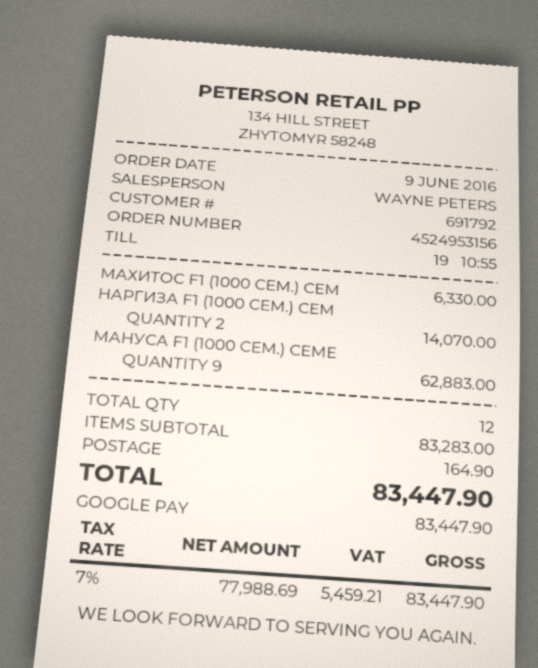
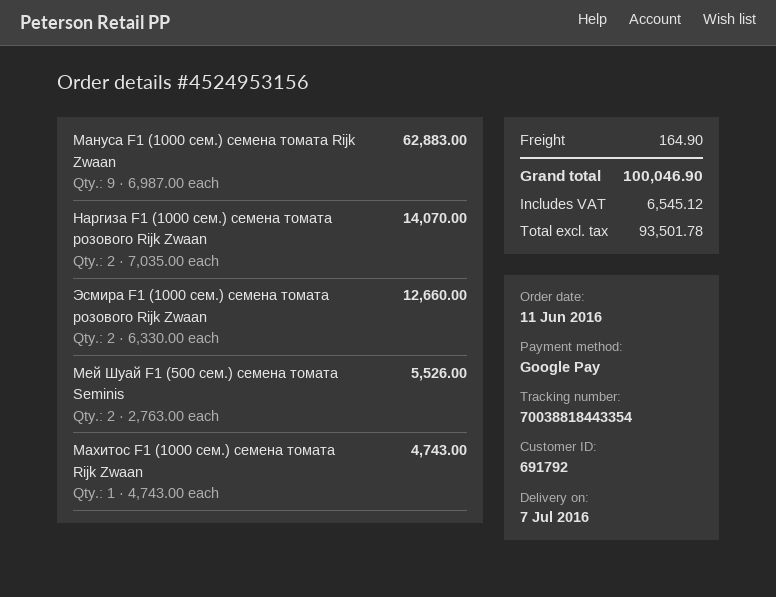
order date: 2016-06-09 -> 2016-06-11
МАХИТОС F1 (1000 СЕМ.) СЕМ: 1 for 6330.00 -> 1 for 4743.00
Эсмира F1 (1000 сем.) семена томата розового Rijk Zwaan: none -> 2 for 12660.00
Мей Шуай F1 (500 сем.) семена томата Seminis: none -> 2 for 5526.00
net: 77988.69 -> 93501.78
tax: 5459.21 -> 6545.12
total: 83447.90 -> 100046.90

